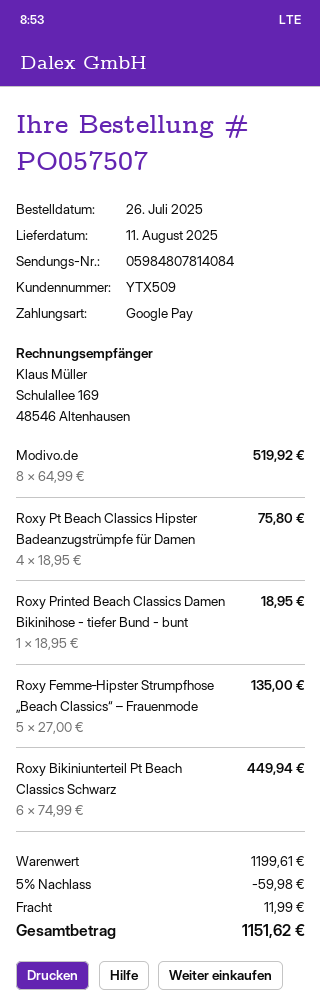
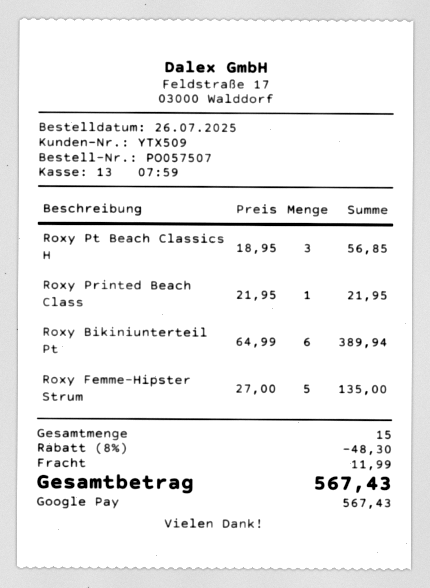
Modivo.de: 8 x 64.99 = 519.92 -> none
Roxy Pt Beach Classics Hipster Badeanzugstrümpfe für Damen: 4 x 18.95 = 75.80 -> 3 x 18.95 = 56.85
Roxy Printed Beach Classics Damen Bikinihose - tiefer Bund - bunt: 1 x 18.95 = 18.95 -> 1 x 21.95 = 21.95
Roxy Bikiniunterteil Pt Beach Classics Schwarz: 6 x 74.99 = 449.94 -> 6 x 64.99 = 389.94
discount: 5% = 59.98 -> 8% = 48.30
total: 1151.62 -> 567.43

